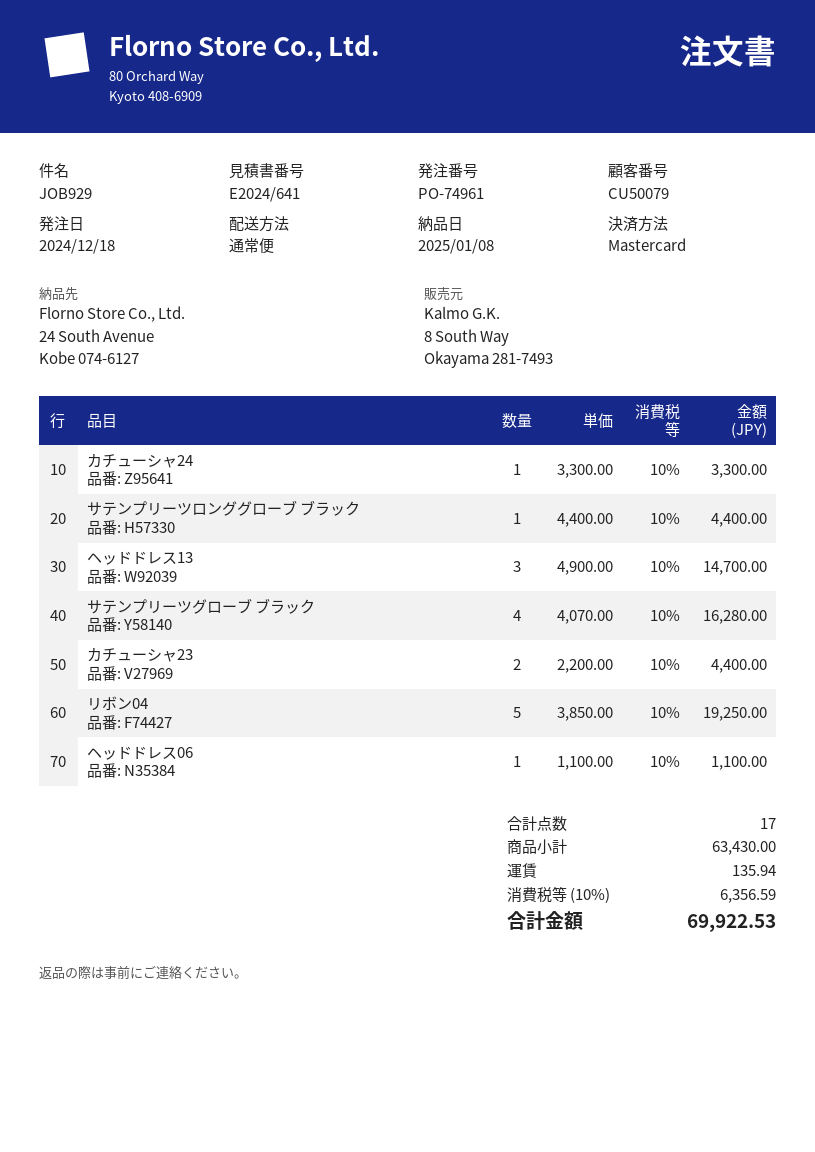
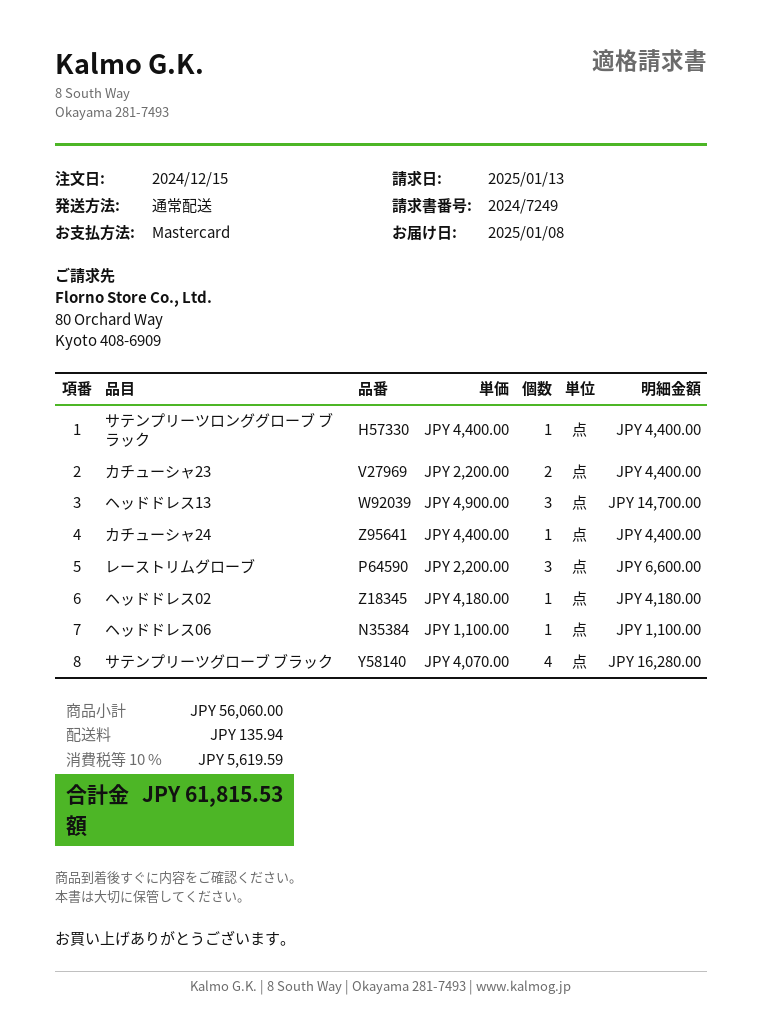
order date: 2024-12-18 -> 2024-12-15
カチューシャ24: 1 x 3300.00 = 3300.00 -> 1 x 4400.00 = 4400.00
リボン04: 5 x 3850.00 = 19250.00 -> none
レーストリムグローブ: none -> 3 x 2200.00 = 6600.00
ヘッドドレス02: none -> 1 x 4180.00 = 4180.00
subtotal: 63430.00 -> 56060.00
tax: 10% = 6356.59 -> 10% = 5619.59
total: 69922.53 -> 61815.53

